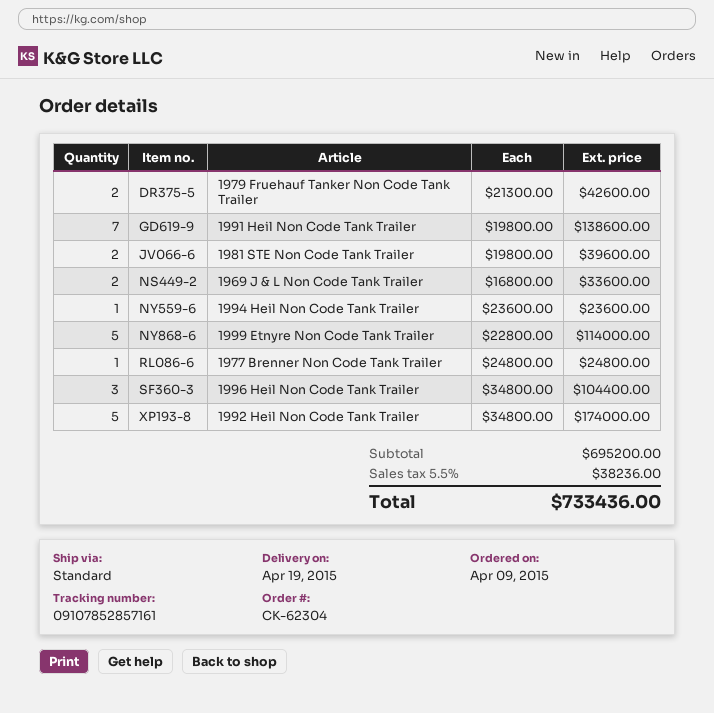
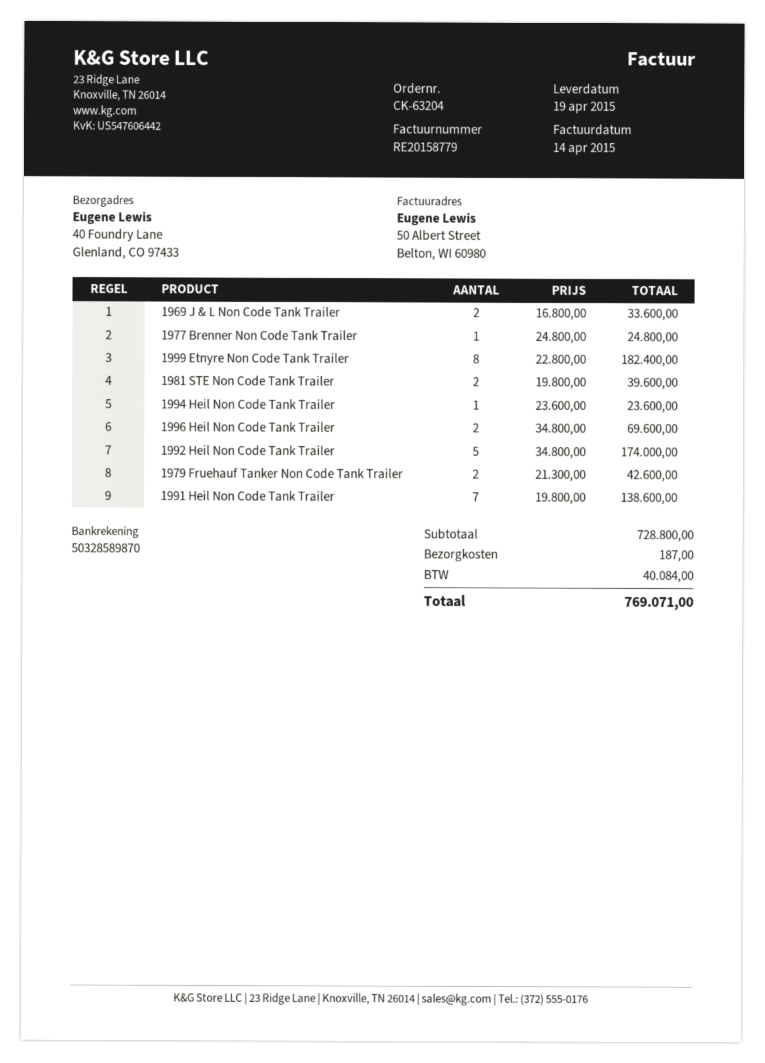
order number: CK-62304 -> CK-63204
1999 Etnyre Non Code Tank Trailer: 5 x 22800.00 = 114000.00 -> 8 x 22800.00 = 182400.00
1996 Heil Non Code Tank Trailer: 3 x 34800.00 = 104400.00 -> 2 x 34800.00 = 69600.00
subtotal: 695200.00 -> 728800.00
shipping: none -> 187.00
tax: 38236.00 -> 40084.00
total: 733436.00 -> 769071.00

